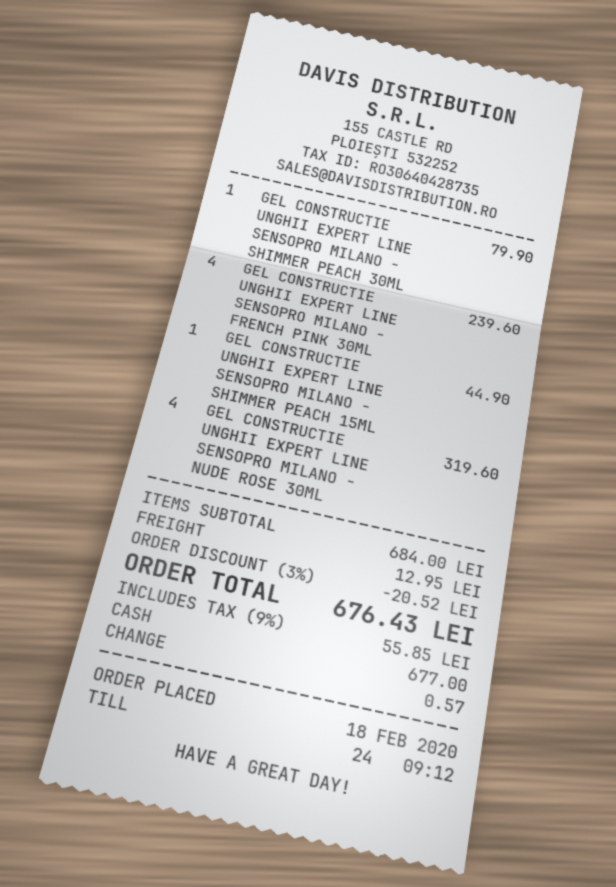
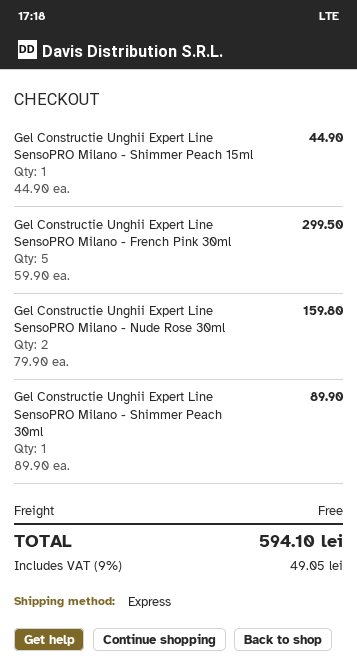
GEL CONSTRUCTIE UNGHII EXPERT LINE SENSOPRO MILANO - SHIMMER PEACH 30ML: 1 for 79.90 -> 1 for 89.90
GEL CONSTRUCTIE UNGHII EXPERT LINE SENSOPRO MILANO - FRENCH PINK 30ML: 4 for 239.60 -> 5 for 299.50
GEL CONSTRUCTIE UNGHII EXPERT LINE SENSOPRO MILANO - NUDE ROSE 30ML: 4 for 319.60 -> 2 for 159.80
discount: 3% = 20.52 -> none
shipping: 12.95 -> 0.00
tax: 9% = 55.85 -> 9% = 49.05
total: 676.43 -> 594.10

